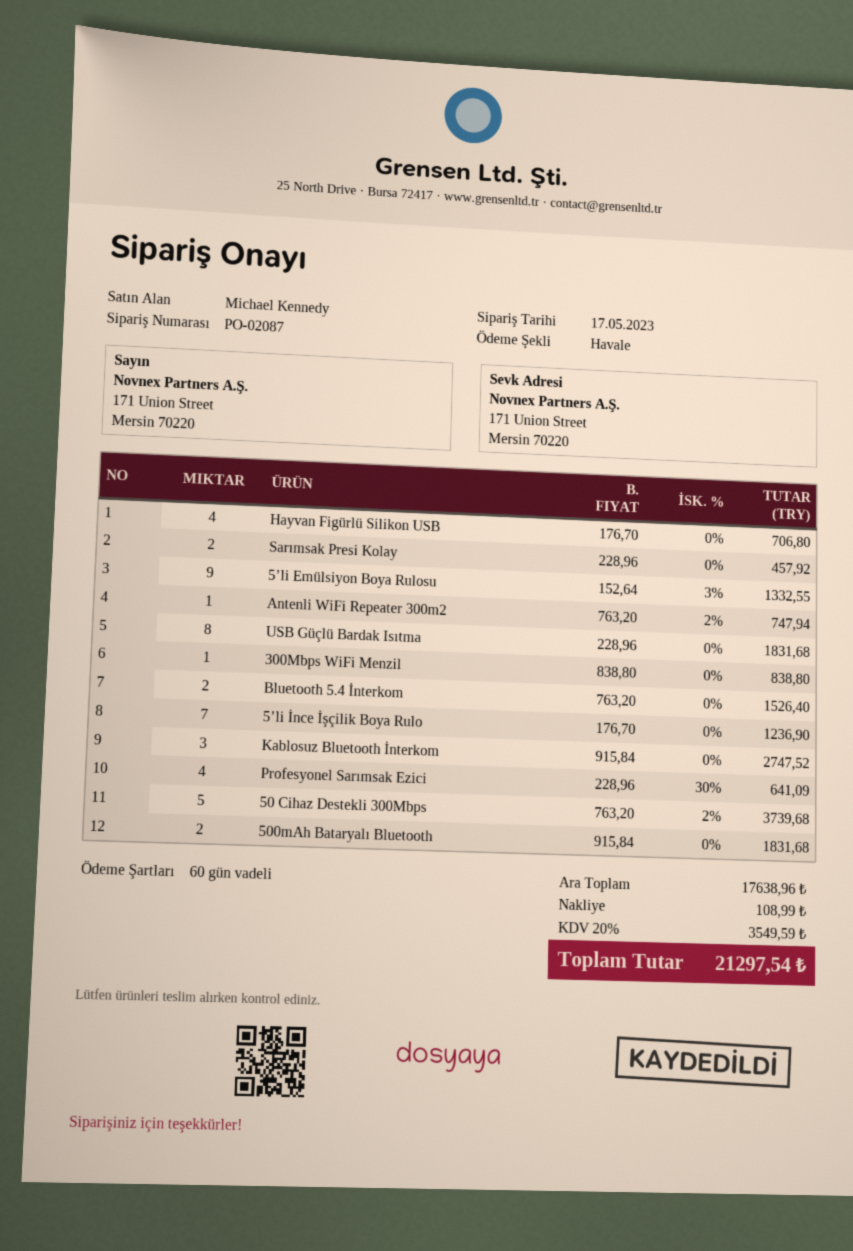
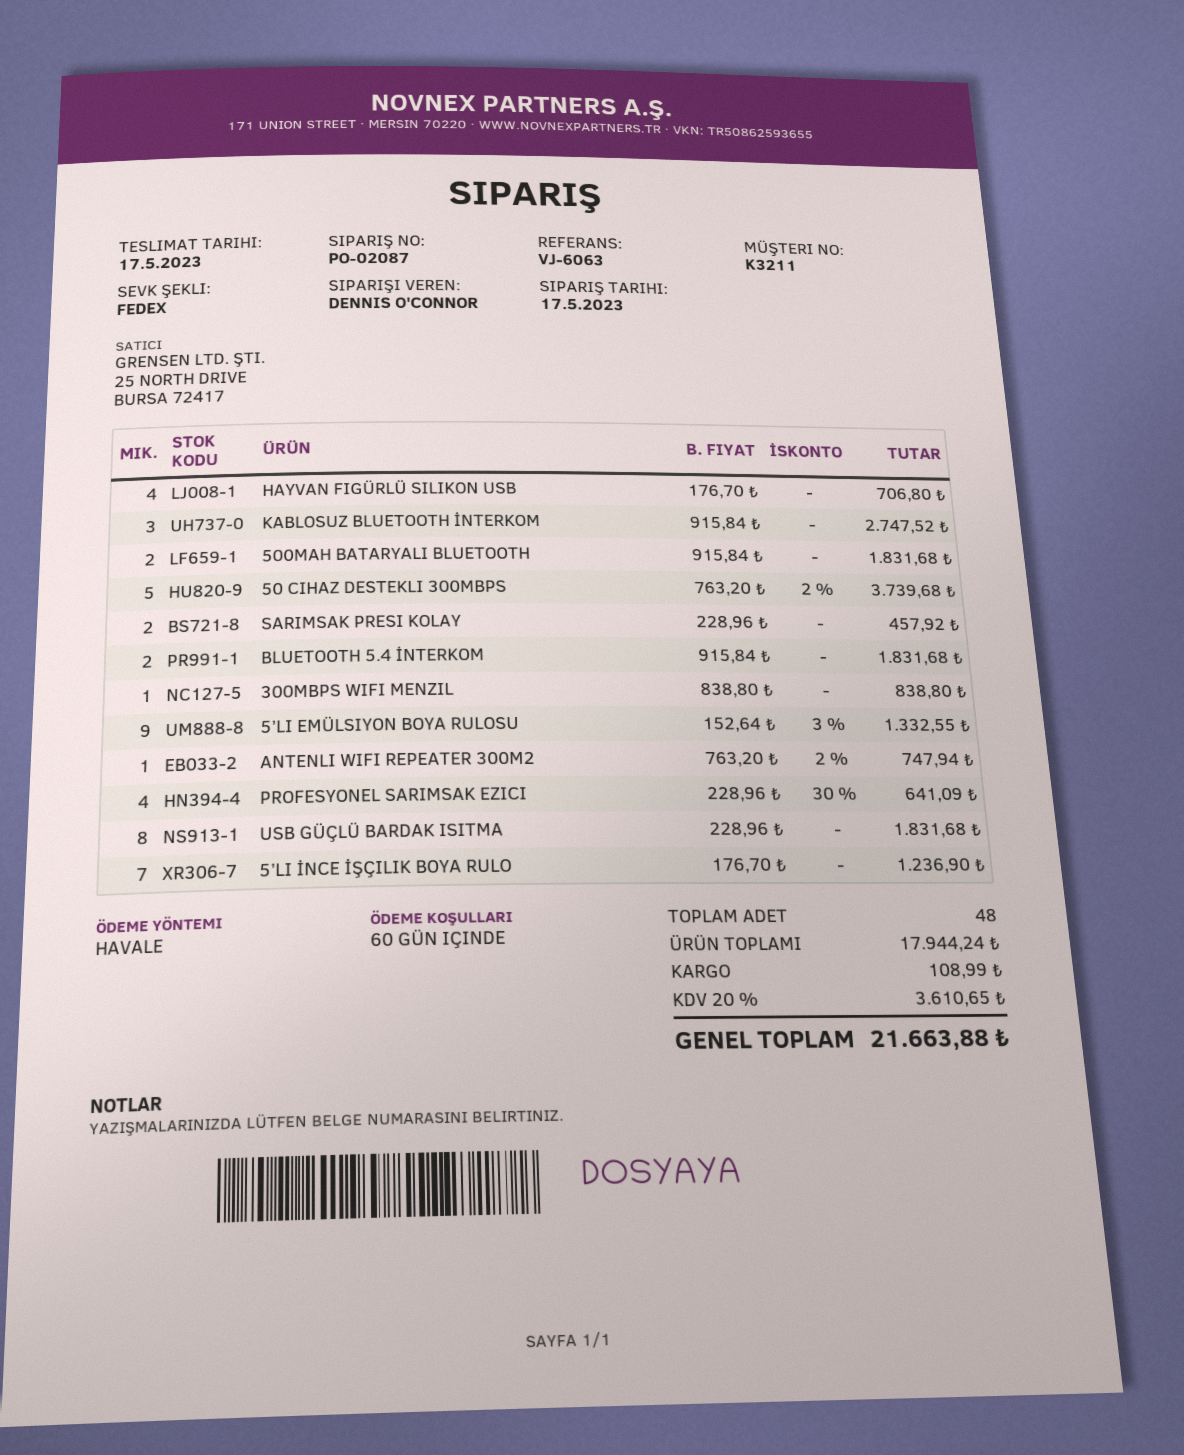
ordered by: Michael Kennedy -> DENNIS O'CONNOR
Bluetooth 5.4 İnterkom: 2 x 763.20 = 1526.40 -> 2 x 915.84 = 1831.68
subtotal: 17638.96 -> 17944.24
tax: 20% = 3549.59 -> 20% = 3610.65
total: 21297.54 -> 21663.88

